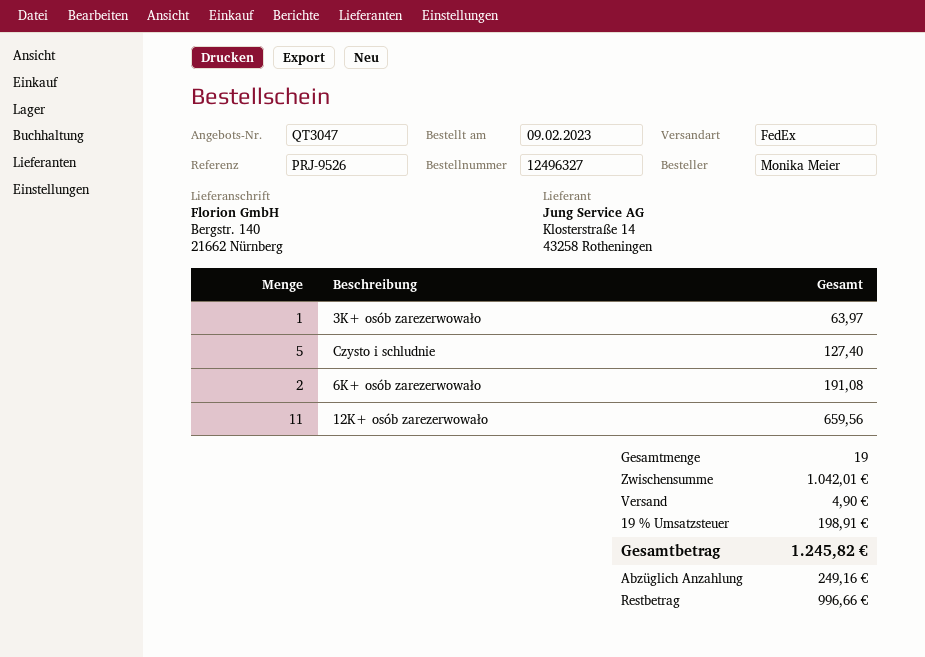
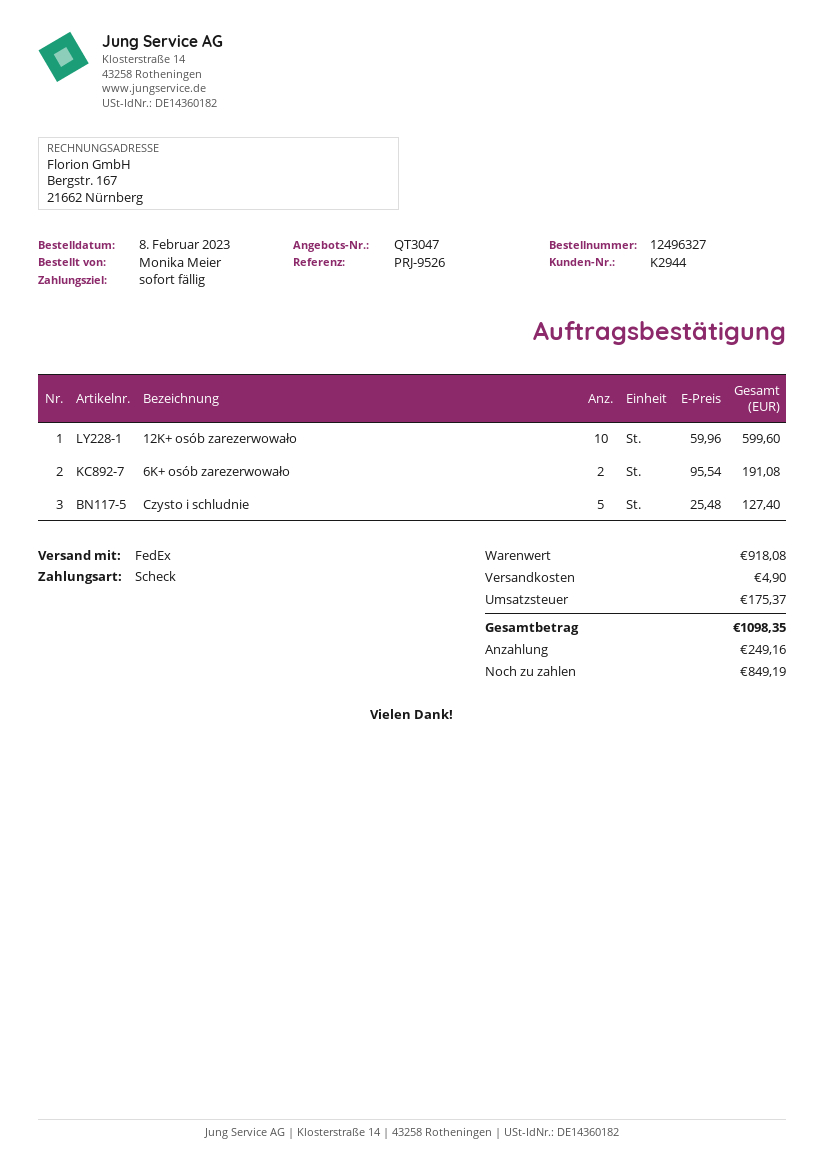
order date: 2023-02-09 -> 2023-02-08
3K+ osób zarezerwowało: 1 for 63.97 -> none
12K+ osób zarezerwowało: 11 for 659.56 -> 10 for 599.60
subtotal: 1042.01 -> 918.08
tax: 198.91 -> 175.37
total: 1245.82 -> 1098.35
balance: 996.66 -> 849.19

